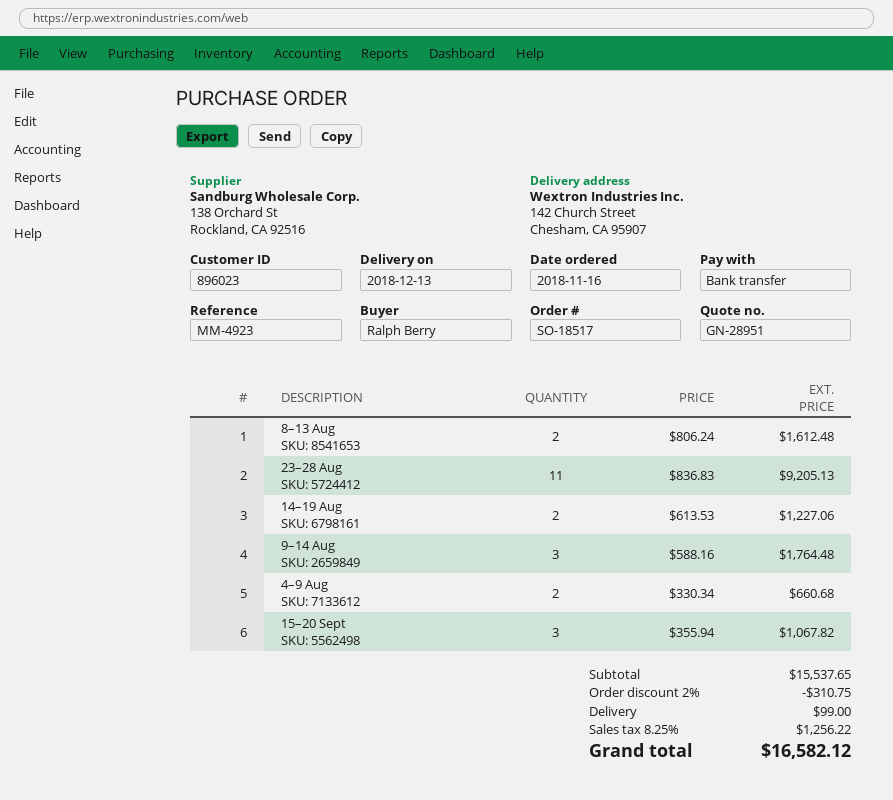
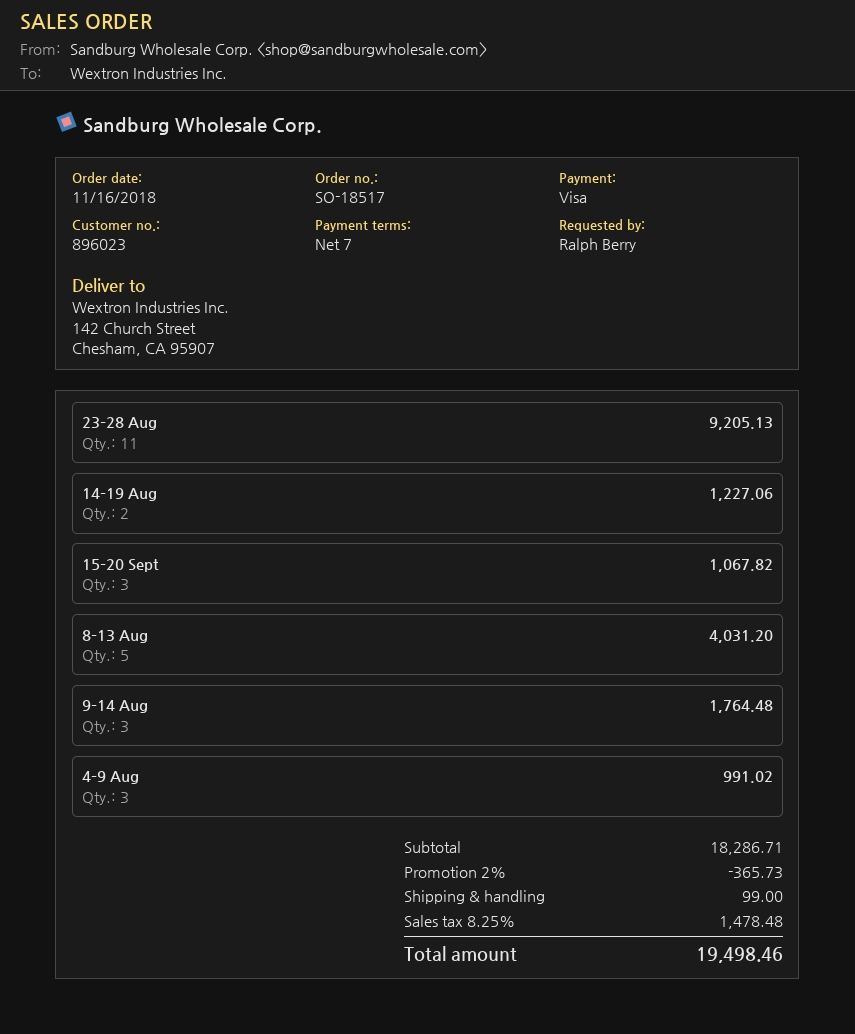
payment method: bank transfer -> Visa
8–13 Aug: 2 for 1612.48 -> 5 for 4031.20
4–9 Aug: 2 for 660.68 -> 3 for 991.02
subtotal: 15537.65 -> 18286.71
discount: 2% = 310.75 -> 2% = 365.73
tax: 8.25% = 1256.22 -> 8.25% = 1478.48
total: 16582.12 -> 19498.46

